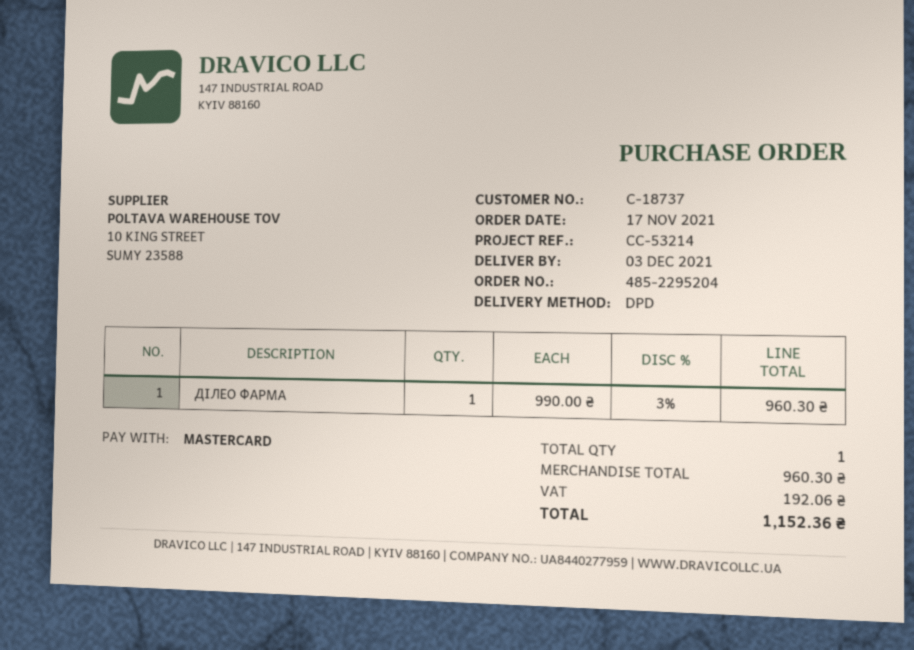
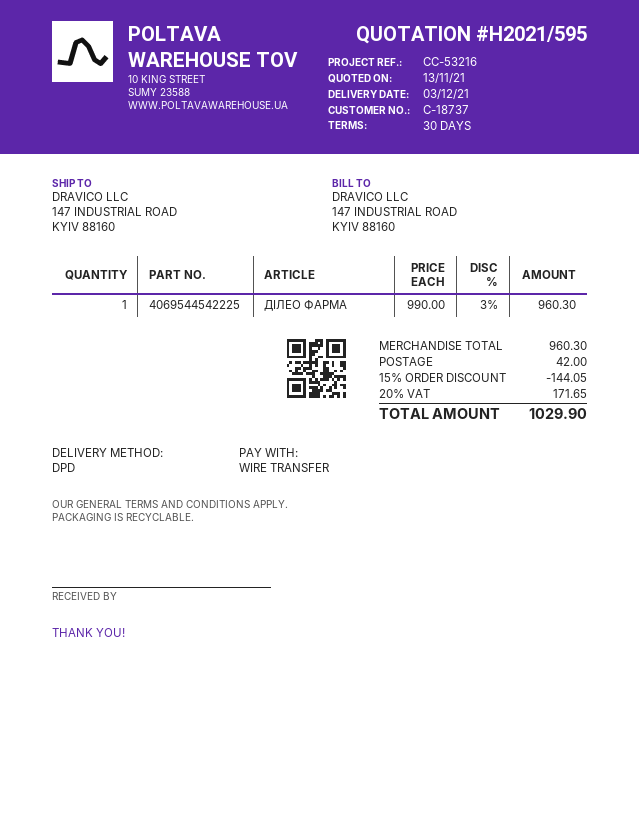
reference: CC-53214 -> CC-53216
payment method: Mastercard -> bank transfer
discount: none -> 15% = 144.05
shipping: none -> 42.00
tax: 192.06 -> 171.65
total: 1152.36 -> 1029.90

